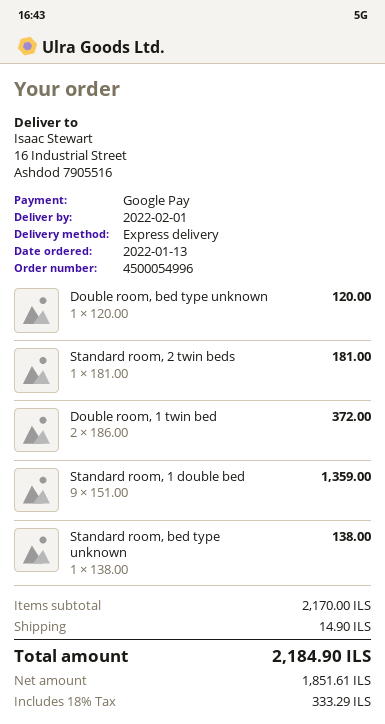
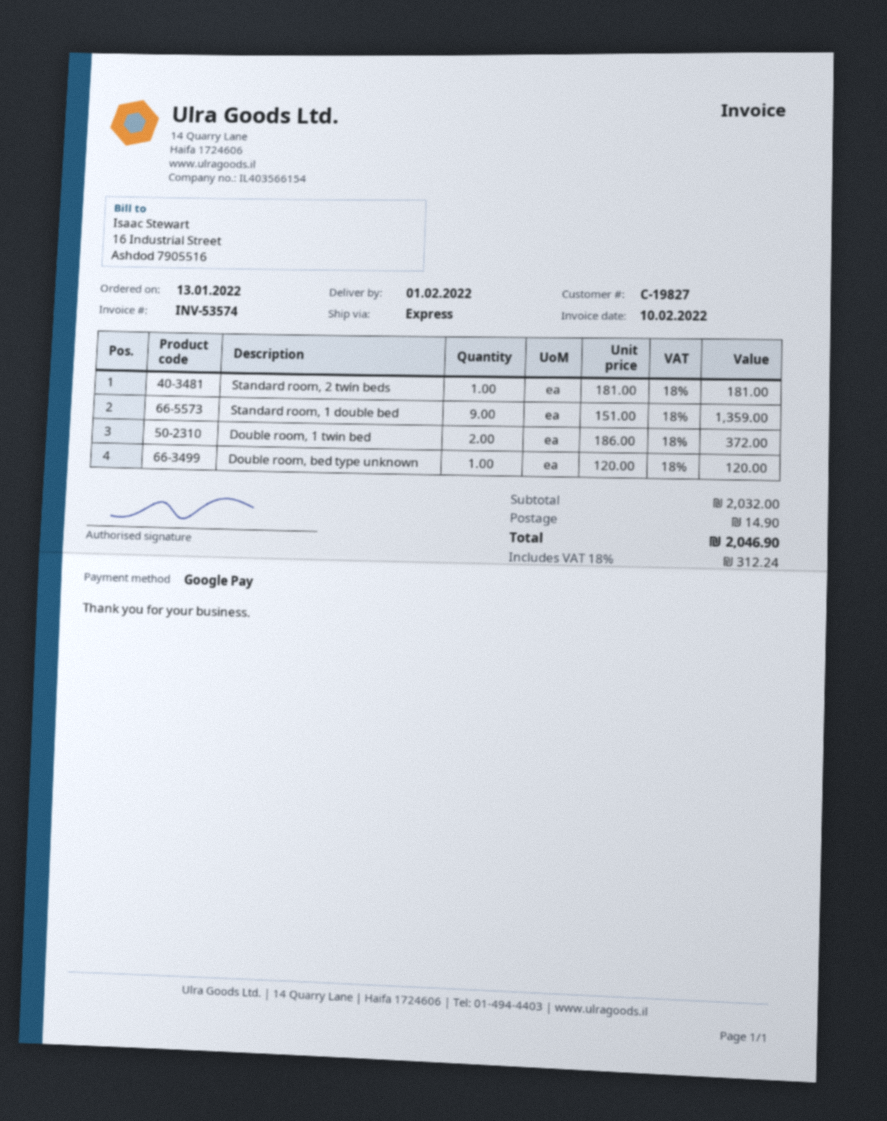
Standard room, bed type unknown: 1 x 138.00 = 138.00 -> none
subtotal: 2170.00 -> 2032.00
tax: 18% = 333.29 -> 18% = 312.24
total: 2184.90 -> 2046.90

